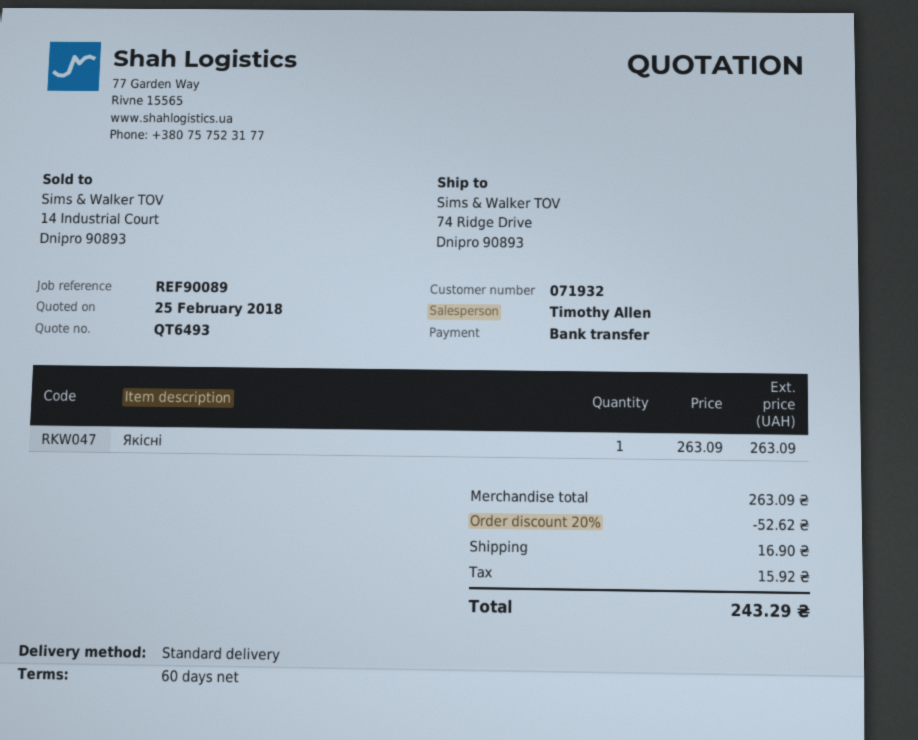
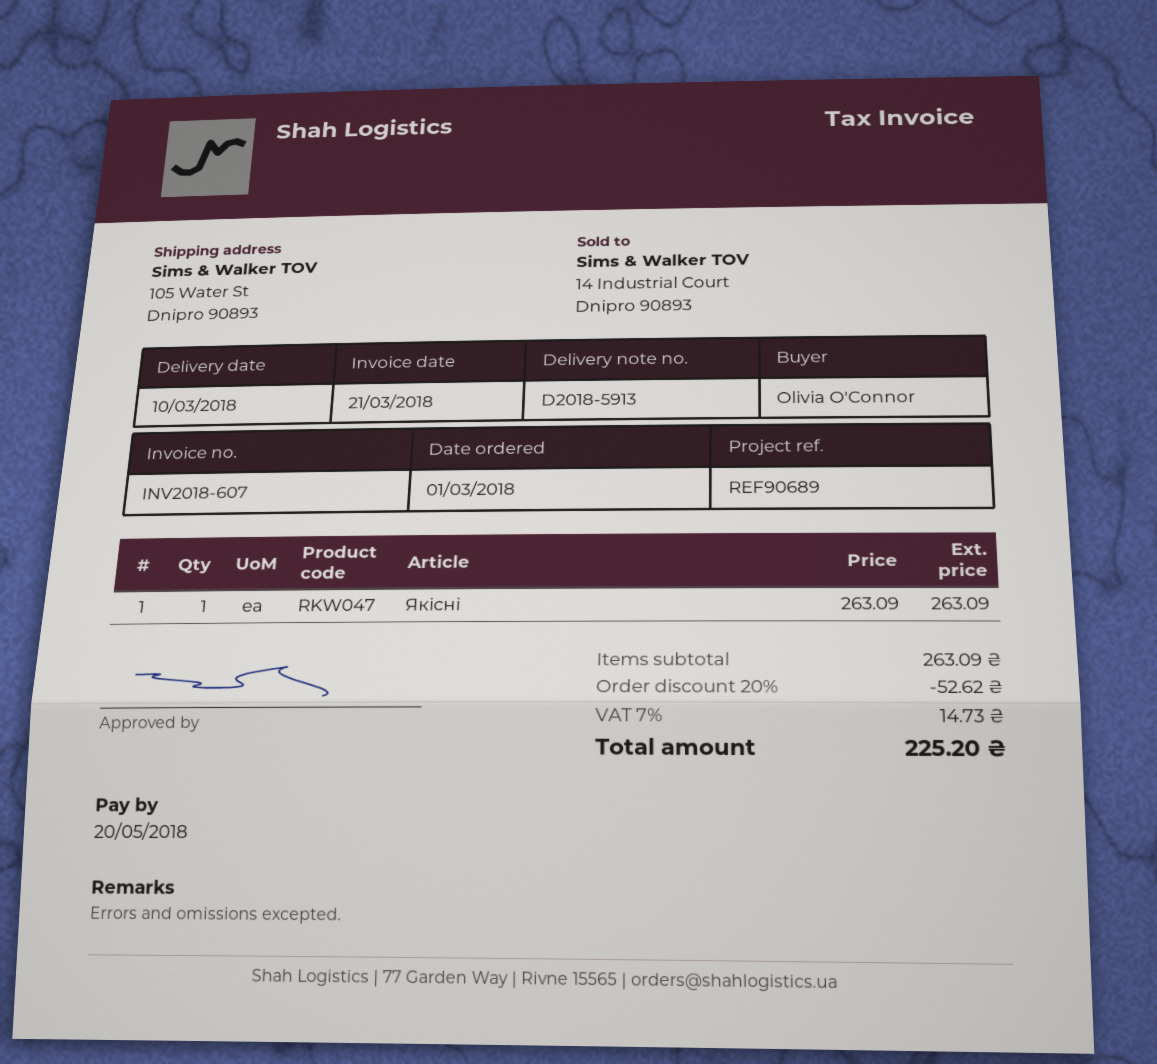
reference: REF90089 -> REF90689
ship to: 74 Ridge Drive, Dnipro 90893 -> 105 Water St, Dnipro 90893
shipping: 16.90 -> none
tax: 15.92 -> 14.73
total: 243.29 -> 225.20

